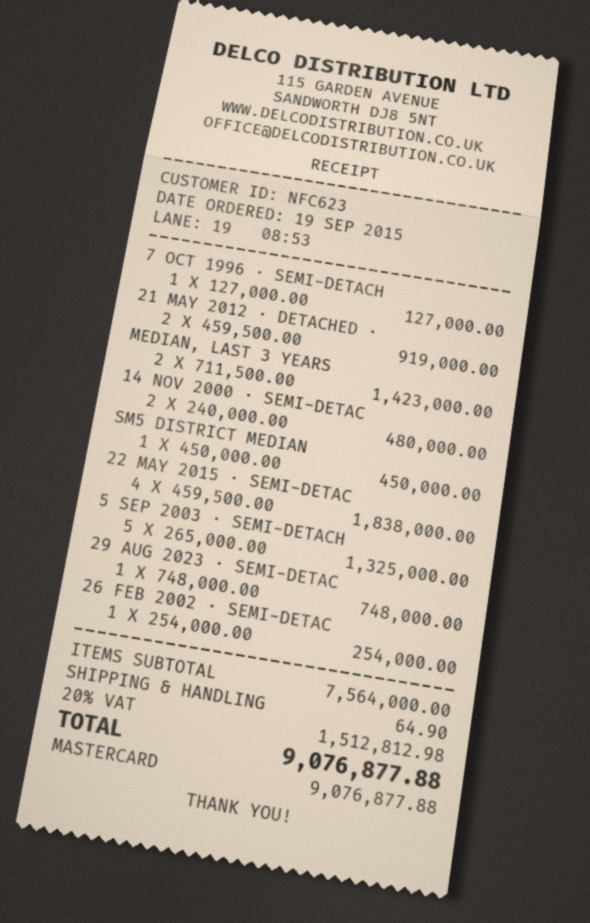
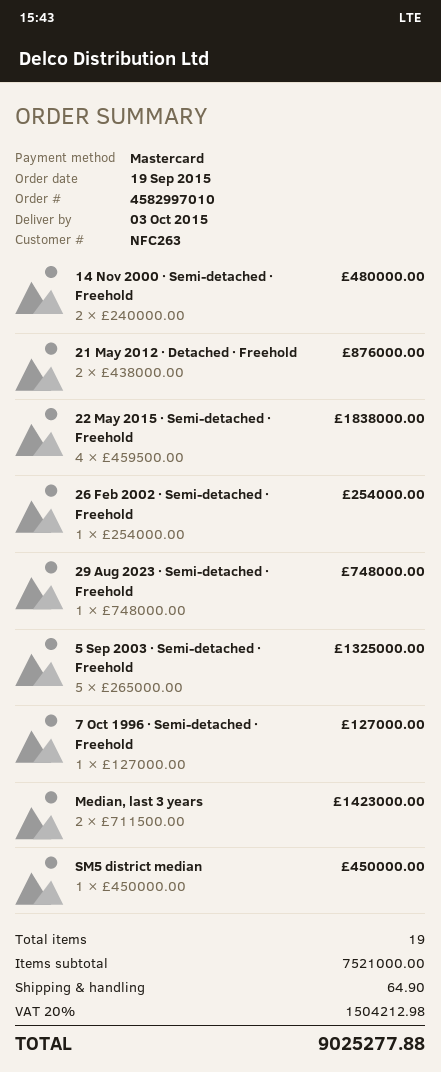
customer number: NFC623 -> NFC263
21 MAY 2012 · DETACHED ·: 2 x 459500.00 = 919000.00 -> 2 x 438000.00 = 876000.00
subtotal: 7564000.00 -> 7521000.00
tax: 20% = 1512812.98 -> 20% = 1504212.98
total: 9076877.88 -> 9025277.88

